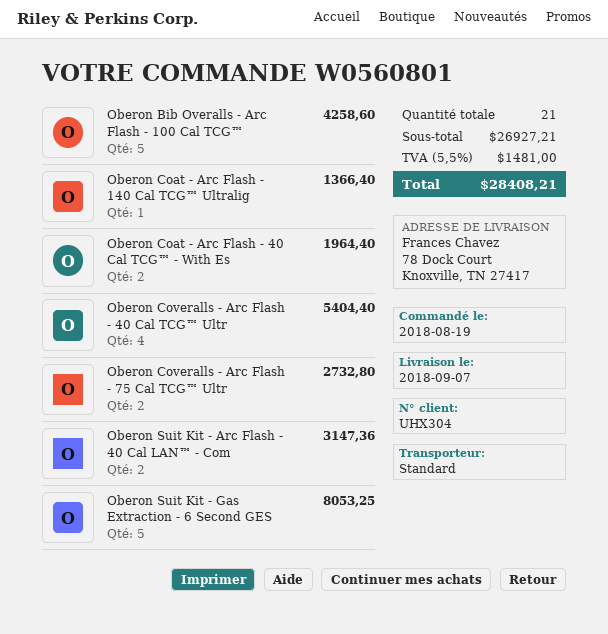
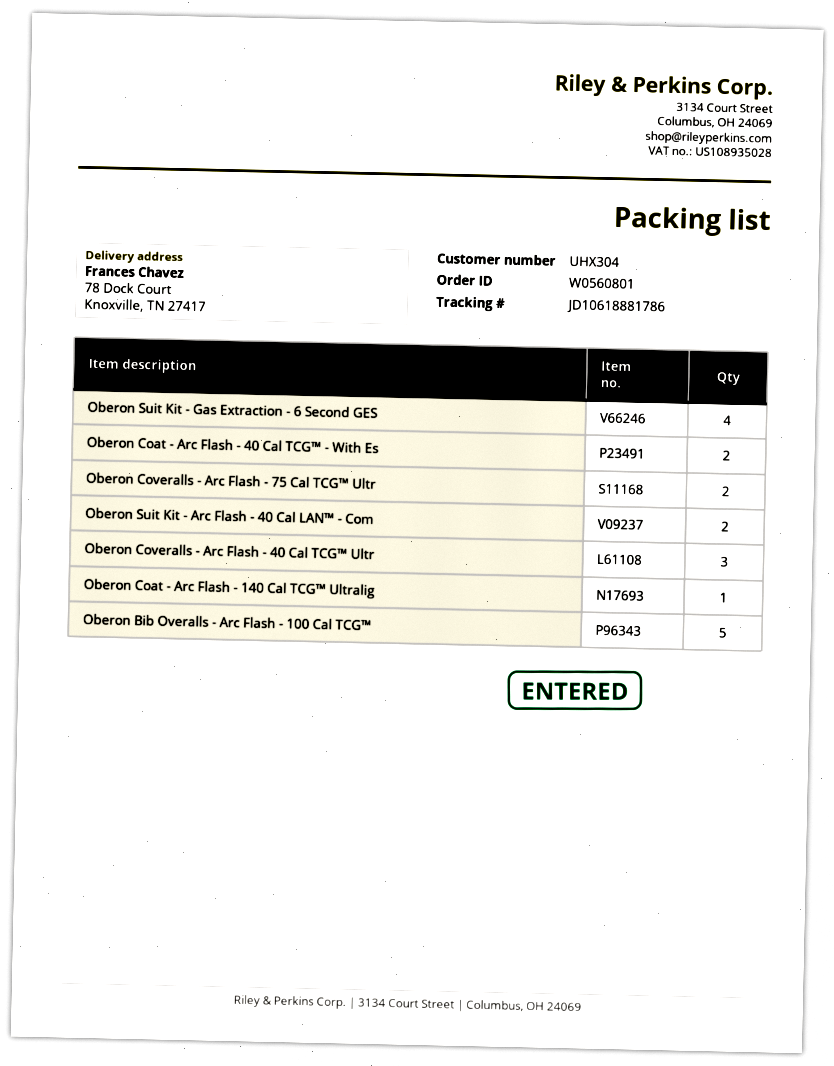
Oberon Coveralls - Arc Flash - 40 Cal TCG™ Ultr: 4 -> 3
Oberon Suit Kit - Gas Extraction - 6 Second GES: 5 -> 4

